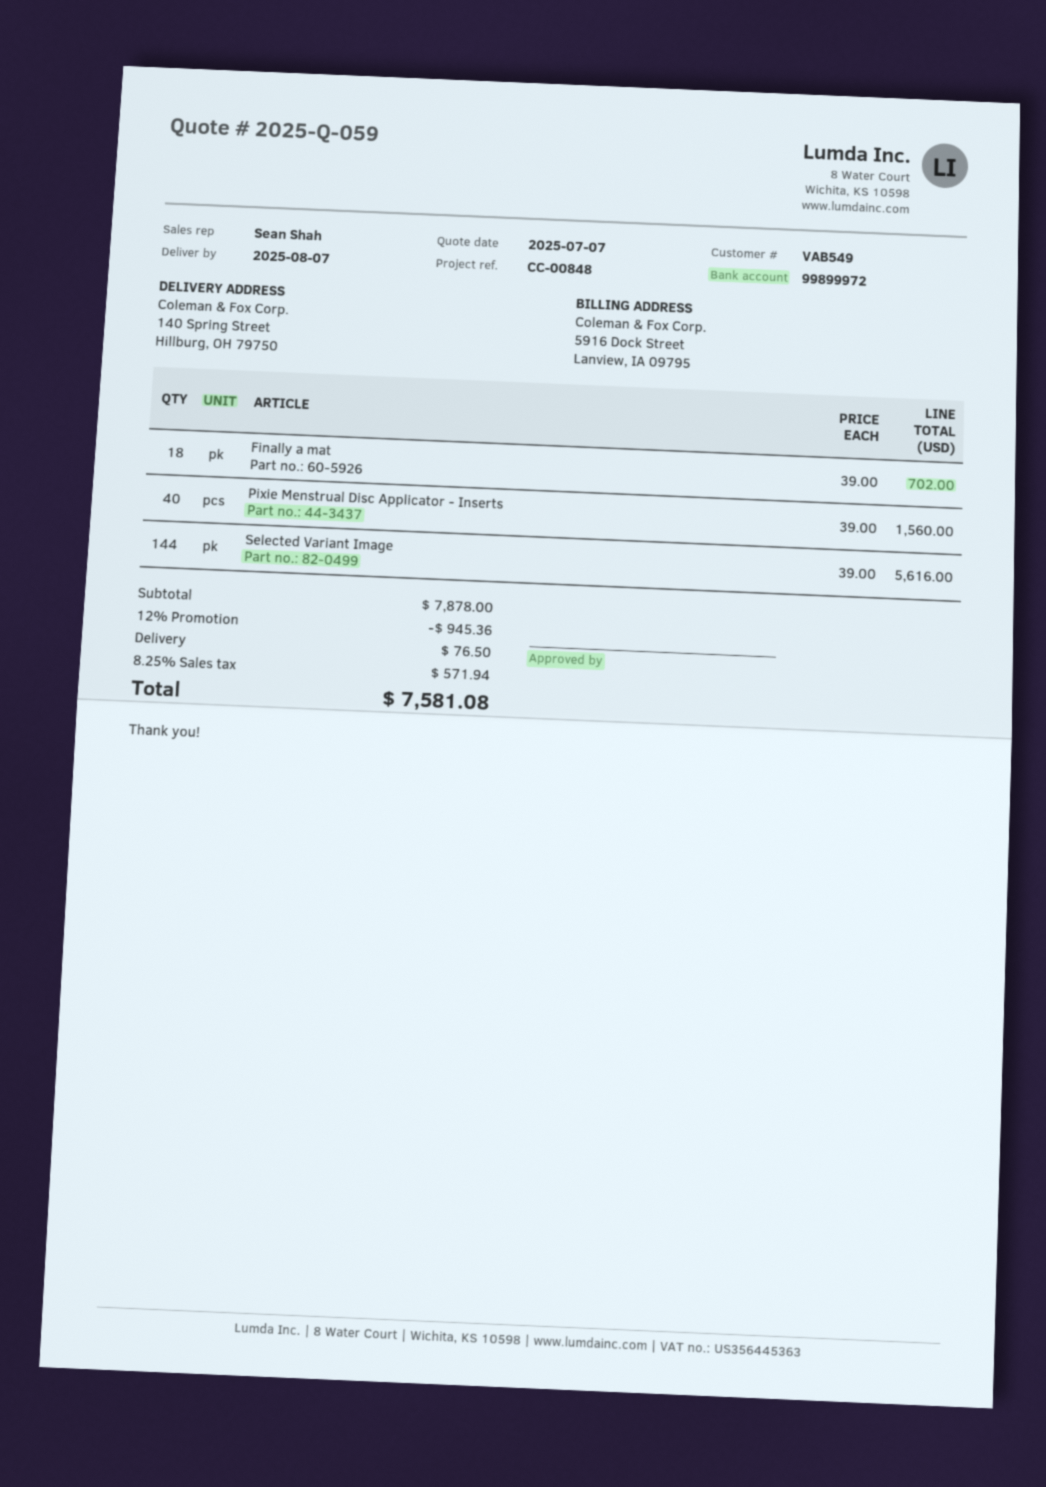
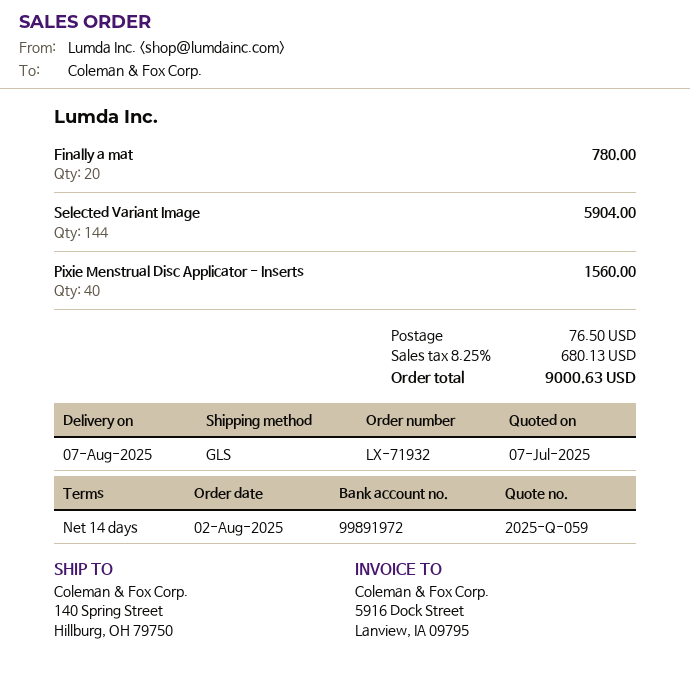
bank account: 99899972 -> 99891972
Finally a mat: 18 for 702.00 -> 20 for 780.00
Selected Variant Image: 144 for 5616.00 -> 144 for 5904.00
discount: 12% = 945.36 -> none
tax: 8.25% = 571.94 -> 8.25% = 680.13
total: 7581.08 -> 9000.63

